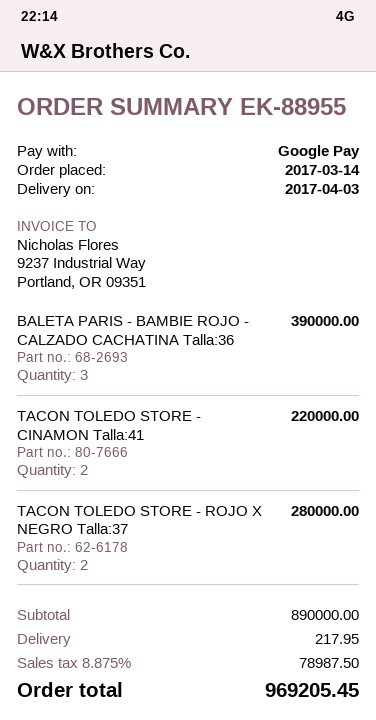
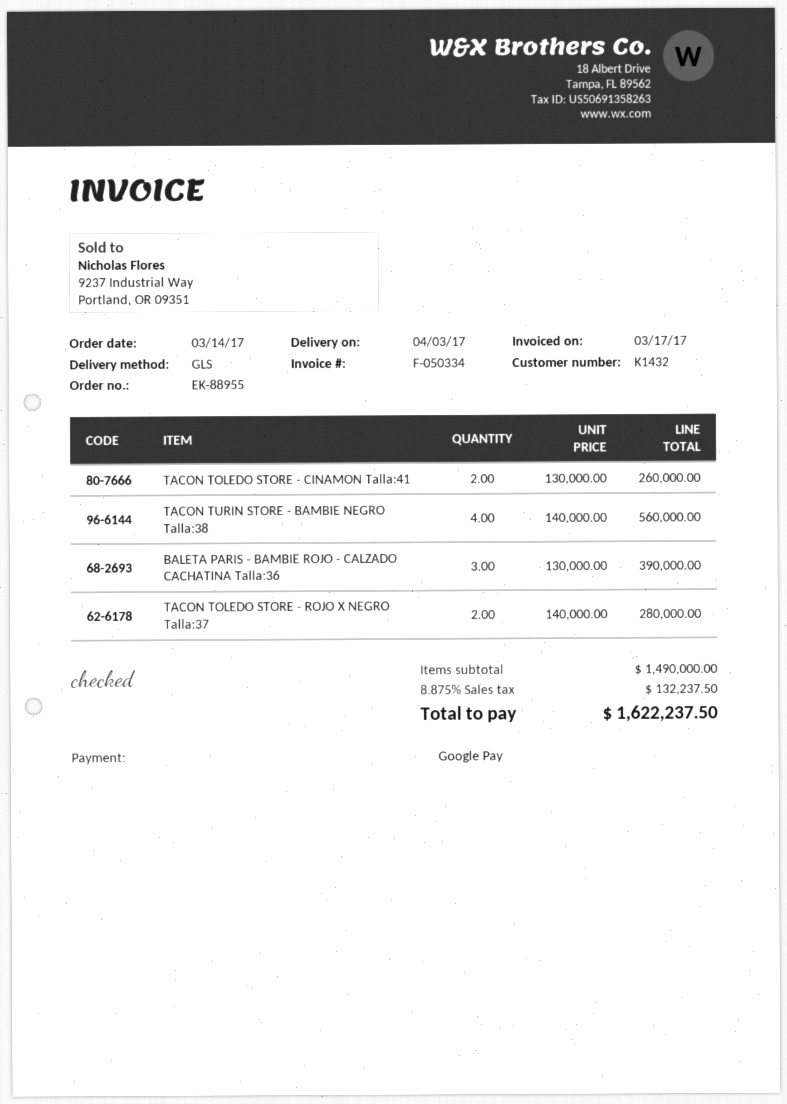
TACON TOLEDO STORE - CINAMON Talla:41: 2 for 220000.00 -> 2 for 260000.00
TACON TURIN STORE - BAMBIE NEGRO Talla:38: none -> 4 for 560000.00
subtotal: 890000.00 -> 1490000.00
shipping: 217.95 -> none
tax: 8.875% = 78987.50 -> 8.875% = 132237.50
total: 969205.45 -> 1622237.50

